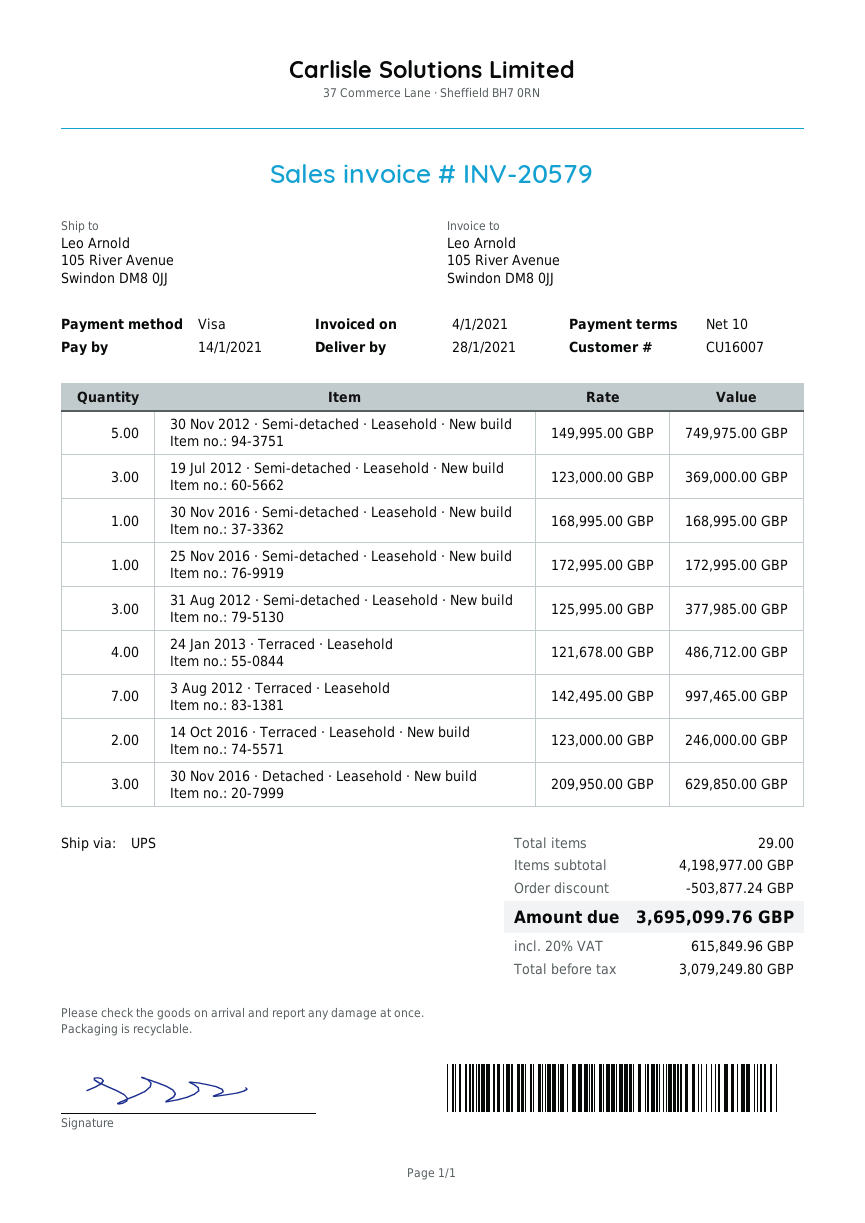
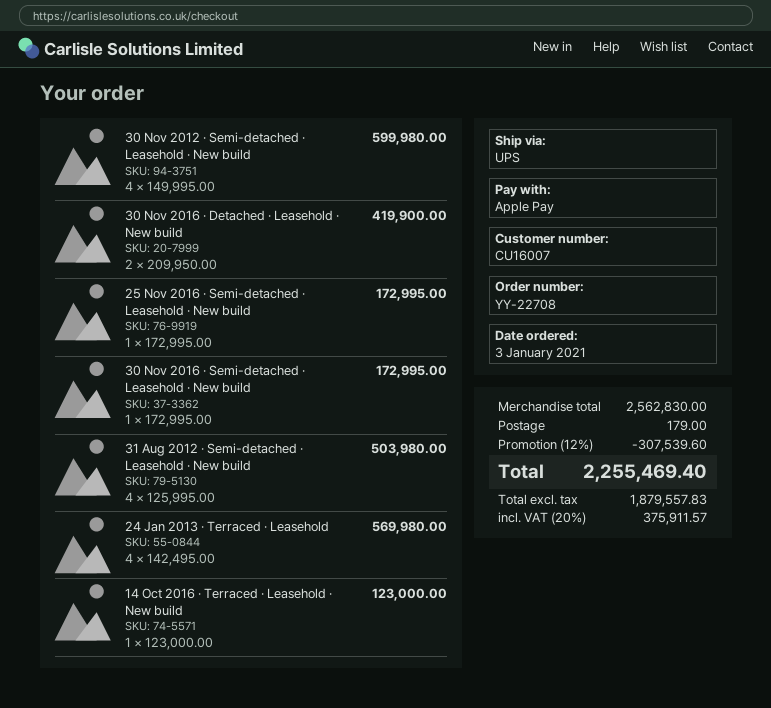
payment method: Visa -> Apple Pay
30 Nov 2012 · Semi-detached · Leasehold · New build: 5 x 149995.00 = 749975.00 -> 4 x 149995.00 = 599980.00
19 Jul 2012 · Semi-detached · Leasehold · New build: 3 x 123000.00 = 369000.00 -> none
30 Nov 2016 · Semi-detached · Leasehold · New build: 1 x 168995.00 = 168995.00 -> 1 x 172995.00 = 172995.00
31 Aug 2012 · Semi-detached · Leasehold · New build: 3 x 125995.00 = 377985.00 -> 4 x 125995.00 = 503980.00
24 Jan 2013 · Terraced · Leasehold: 4 x 121678.00 = 486712.00 -> 4 x 142495.00 = 569980.00
3 Aug 2012 · Terraced · Leasehold: 7 x 142495.00 = 997465.00 -> none
14 Oct 2016 · Terraced · Leasehold · New build: 2 x 123000.00 = 246000.00 -> 1 x 123000.00 = 123000.00
30 Nov 2016 · Detached · Leasehold · New build: 3 x 209950.00 = 629850.00 -> 2 x 209950.00 = 419900.00
subtotal: 4198977.00 -> 2562830.00
discount: 503877.24 -> 307539.60
shipping: none -> 179.00
net: 3079249.80 -> 1879557.83
tax: 20% = 615849.96 -> 20% = 375911.57
total: 3695099.76 -> 2255469.40

